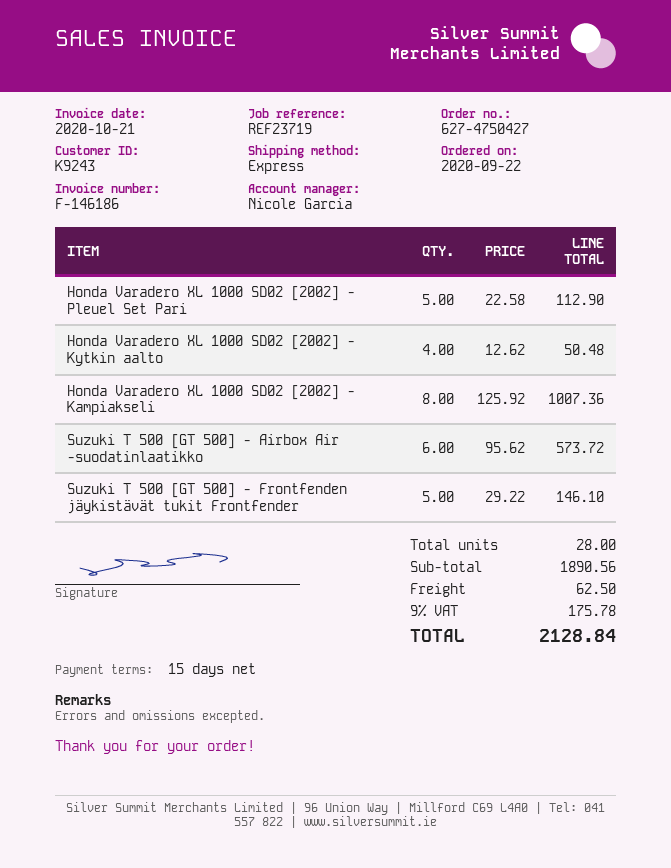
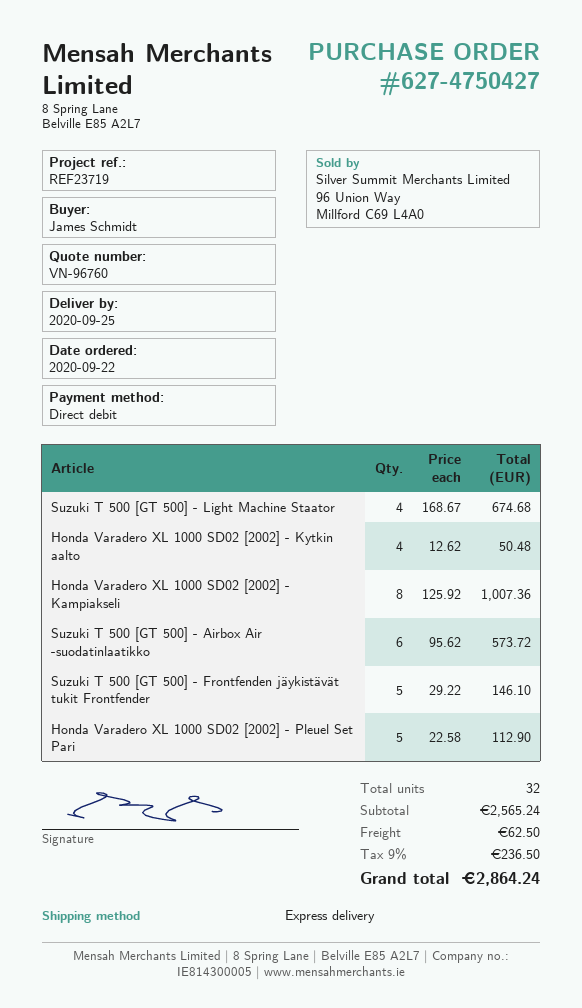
Suzuki T 500 [GT 500] - Light Machine Staator: none -> 4 x 168.67 = 674.68
total quantity: 28 -> 32
subtotal: 1890.56 -> 2565.24
tax: 9% = 175.78 -> 9% = 236.50
total: 2128.84 -> 2864.24

